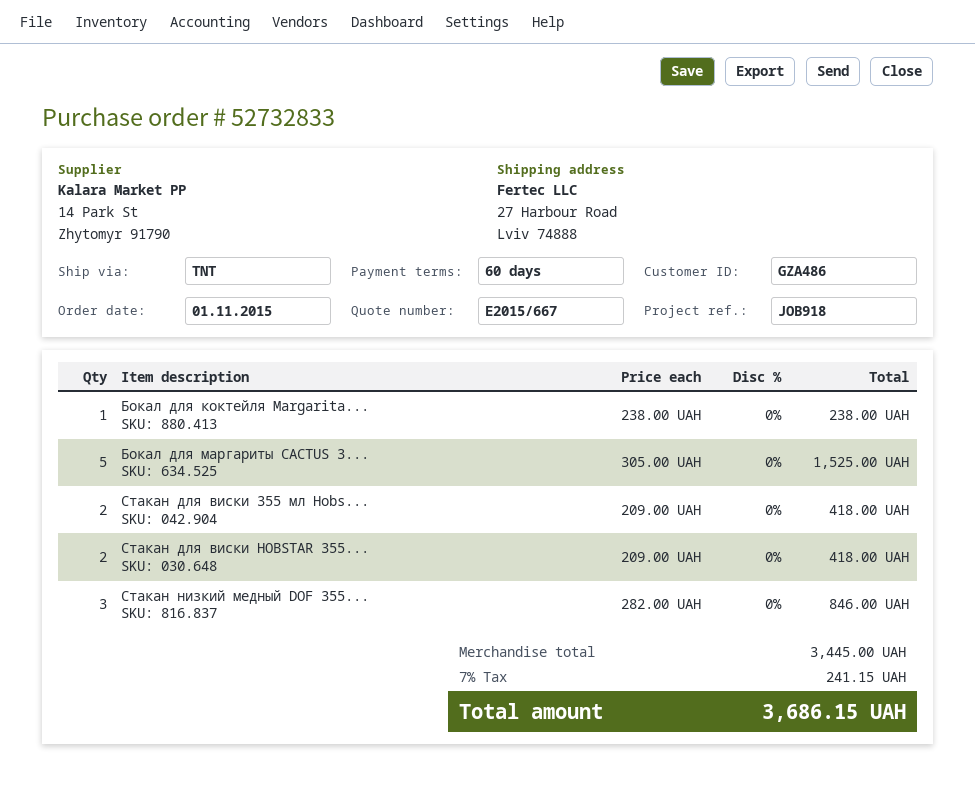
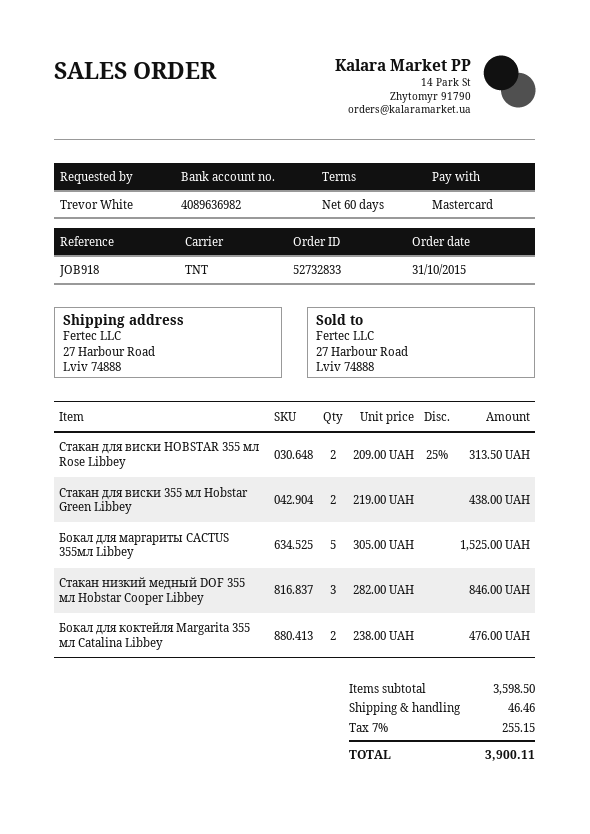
order date: 2015-11-01 -> 2015-10-31
Бокал для коктейля Margarita...: 1 x 238.00 = 238.00 -> 2 x 238.00 = 476.00
Стакан для виски 355 мл Hobs...: 2 x 209.00 = 418.00 -> 2 x 219.00 = 438.00
Стакан для виски HOBSTAR 355...: 2 x 209.00 = 418.00 -> 2 x 209.00 - 25% = 313.50
subtotal: 3445.00 -> 3598.50
shipping: none -> 46.46
tax: 7% = 241.15 -> 7% = 255.15
total: 3686.15 -> 3900.11

